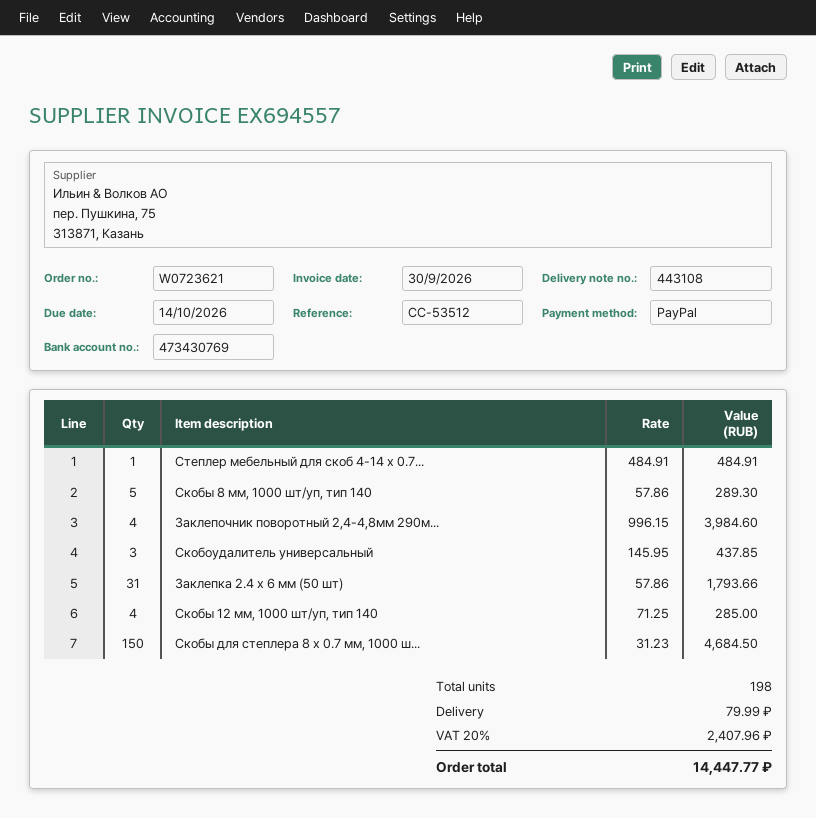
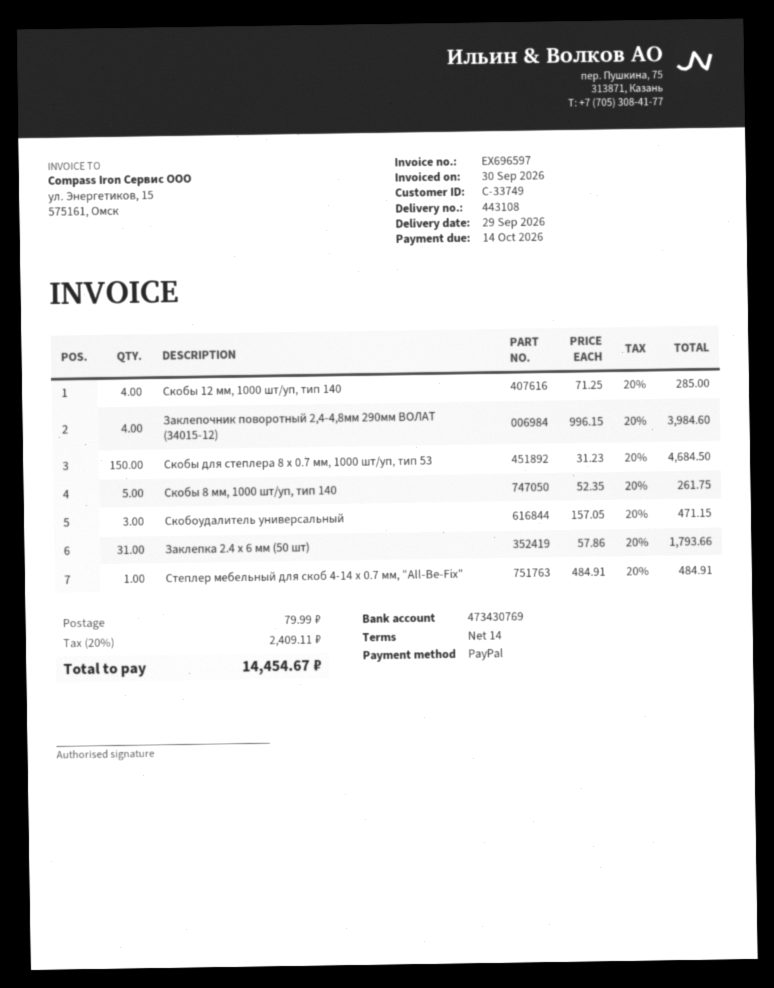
invoice number: EX694557 -> EX696597
Скобы 8 мм, 1000 шт/уп, тип 140: 5 x 57.86 = 289.30 -> 5 x 52.35 = 261.75
Скобоудалитель универсальный: 3 x 145.95 = 437.85 -> 3 x 157.05 = 471.15
tax: 20% = 2407.96 -> 20% = 2409.11
total: 14447.77 -> 14454.67

